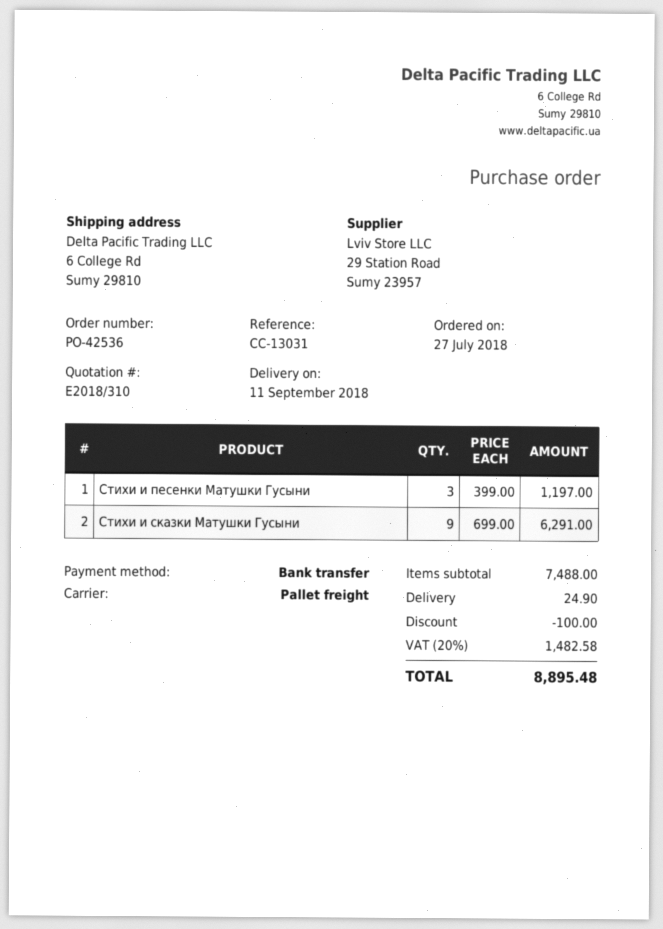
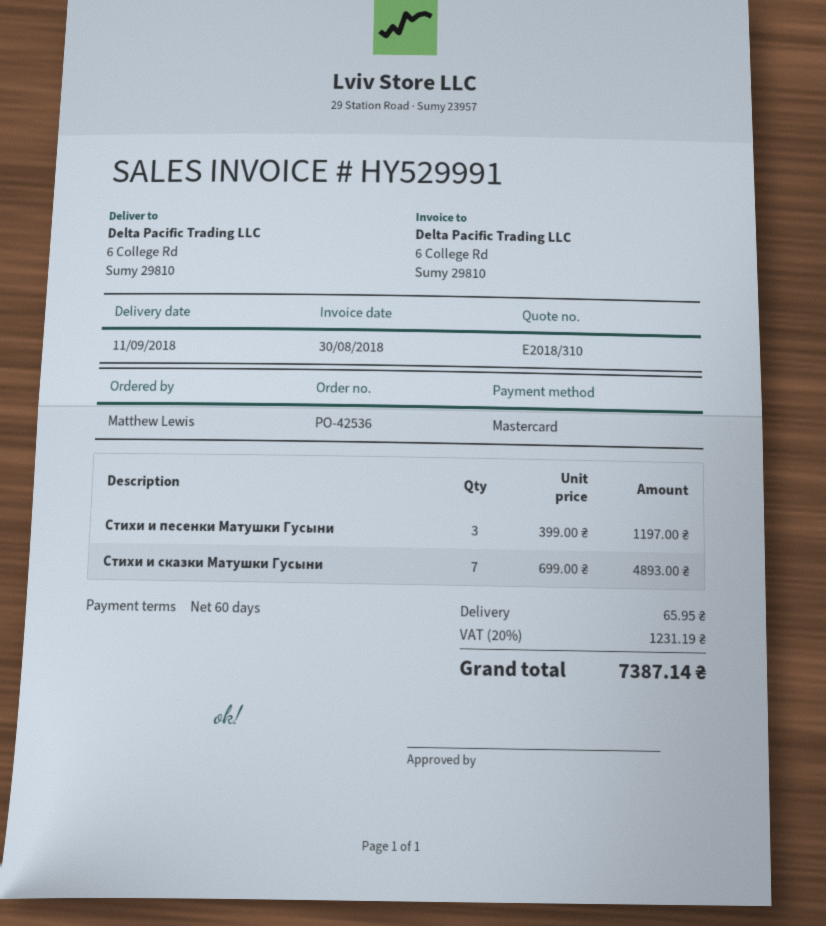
payment method: bank transfer -> Mastercard
Стихи и сказки Матушки Гусыни: 9 x 699.00 = 6291.00 -> 7 x 699.00 = 4893.00
discount: 100.00 -> none
shipping: 24.90 -> 65.95
tax: 20% = 1482.58 -> 20% = 1231.19
total: 8895.48 -> 7387.14

